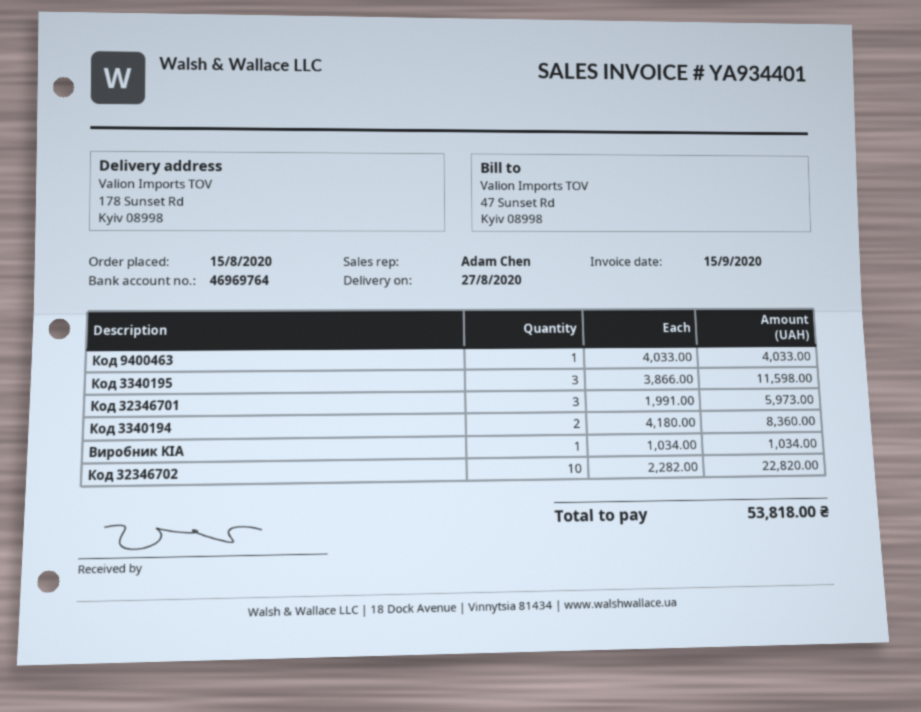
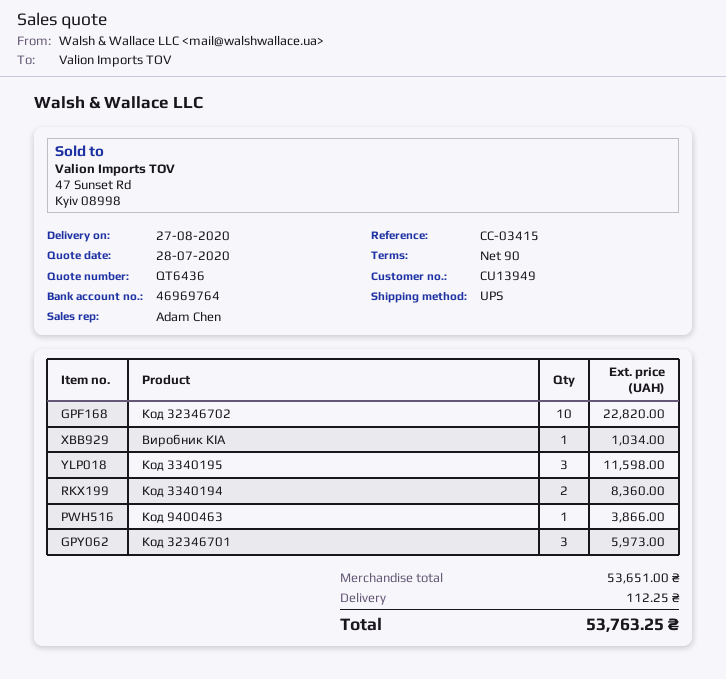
Код 9400463: 1 for 4033.00 -> 1 for 3866.00
shipping: none -> 112.25
total: 53818.00 -> 53763.25

